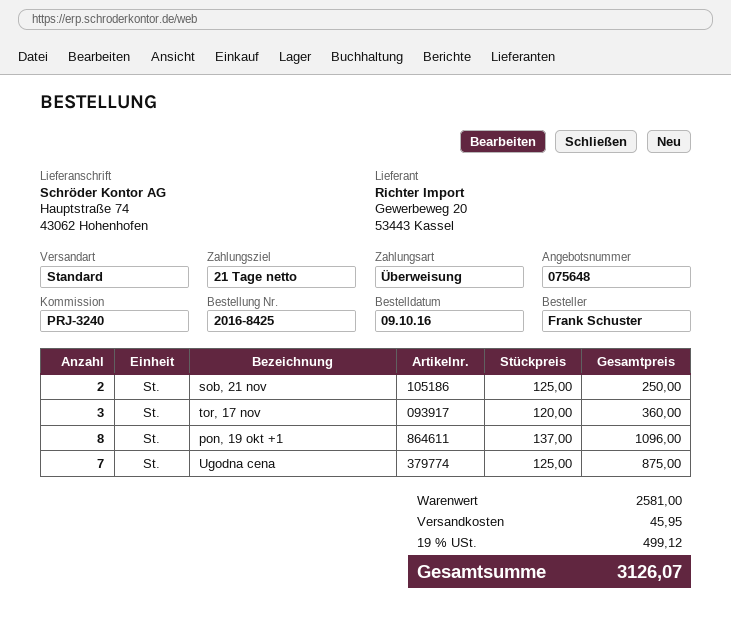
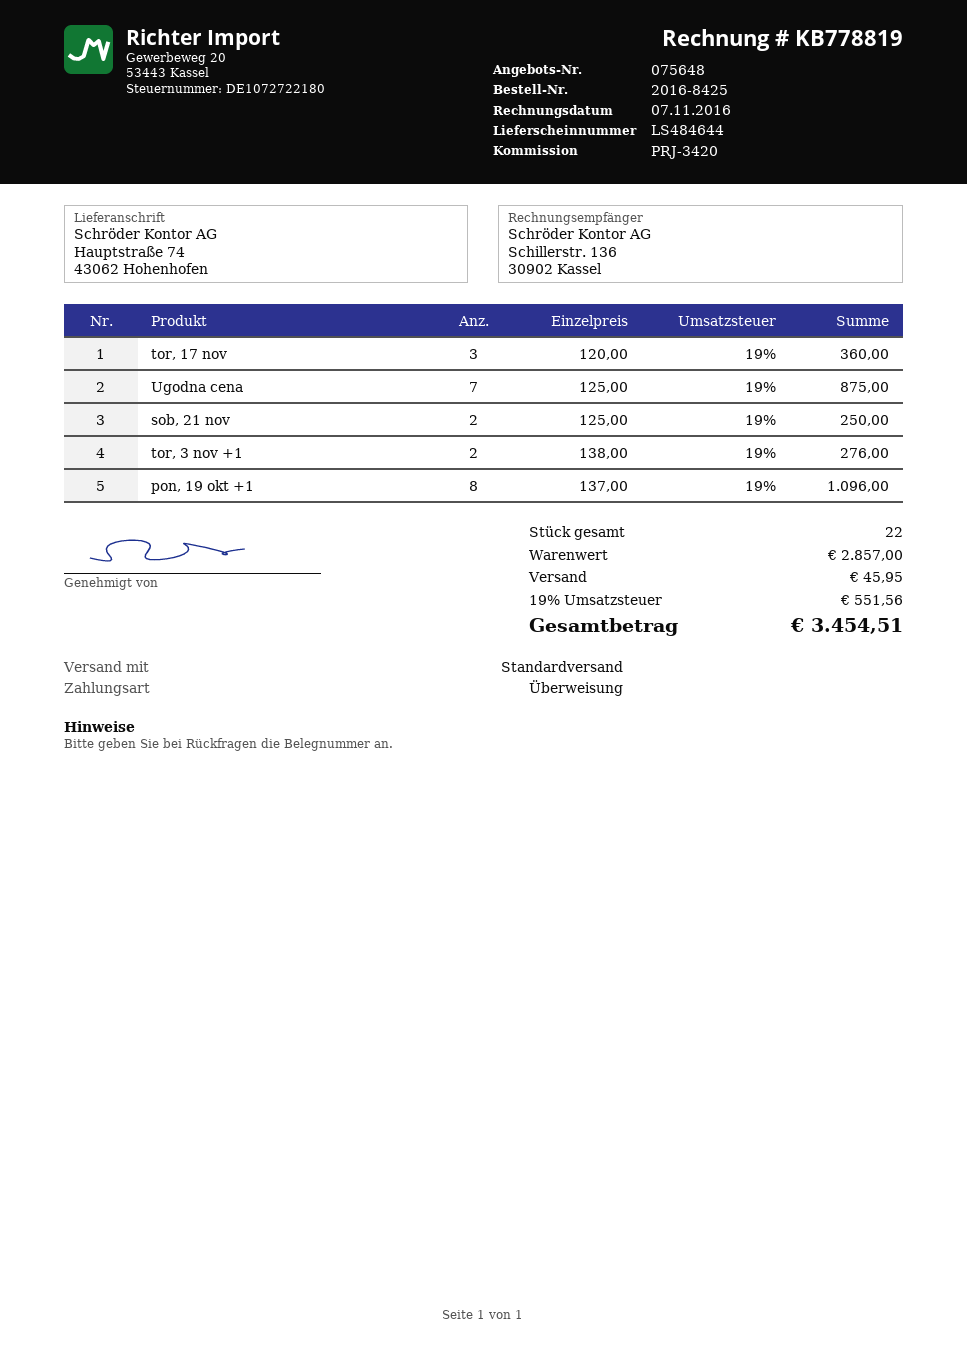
reference: PRJ-3240 -> PRJ-3420
tor, 3 nov +1: none -> 2 x 138.00 = 276.00
subtotal: 2581.00 -> 2857.00
tax: 19% = 499.12 -> 19% = 551.56
total: 3126.07 -> 3454.51

